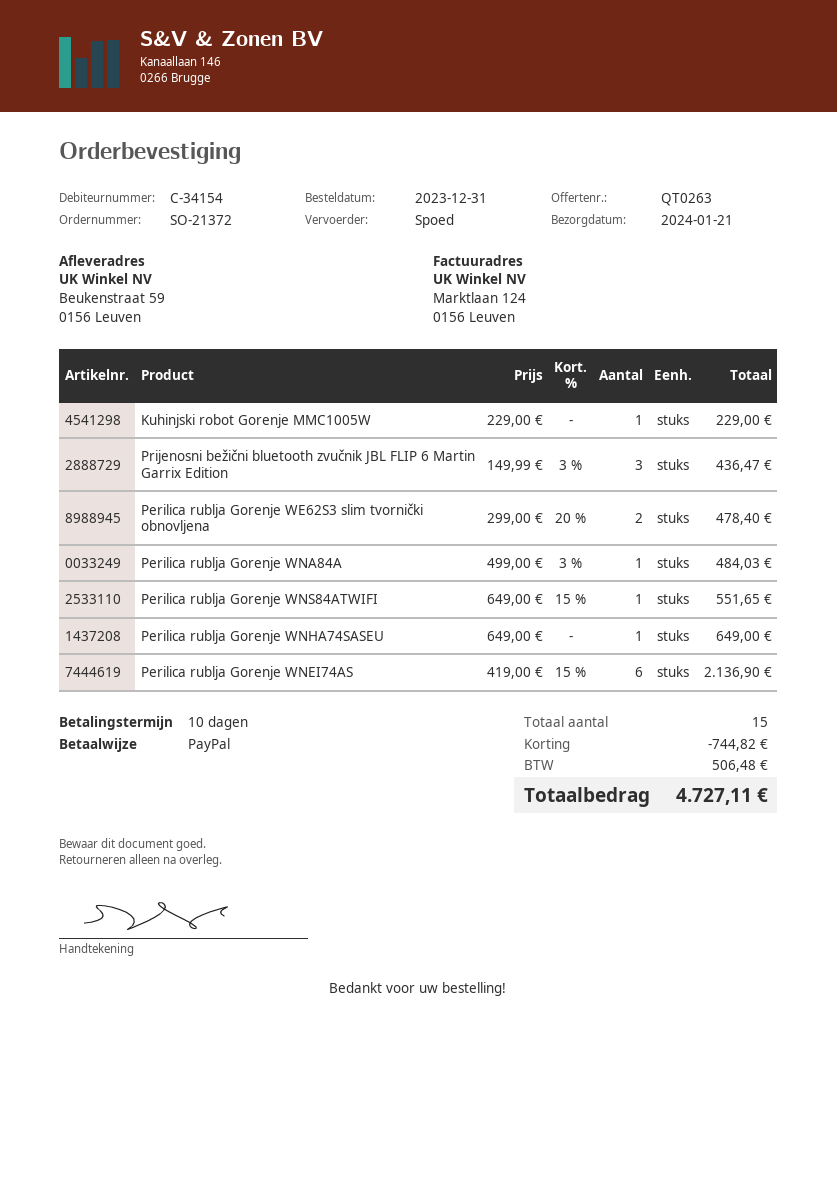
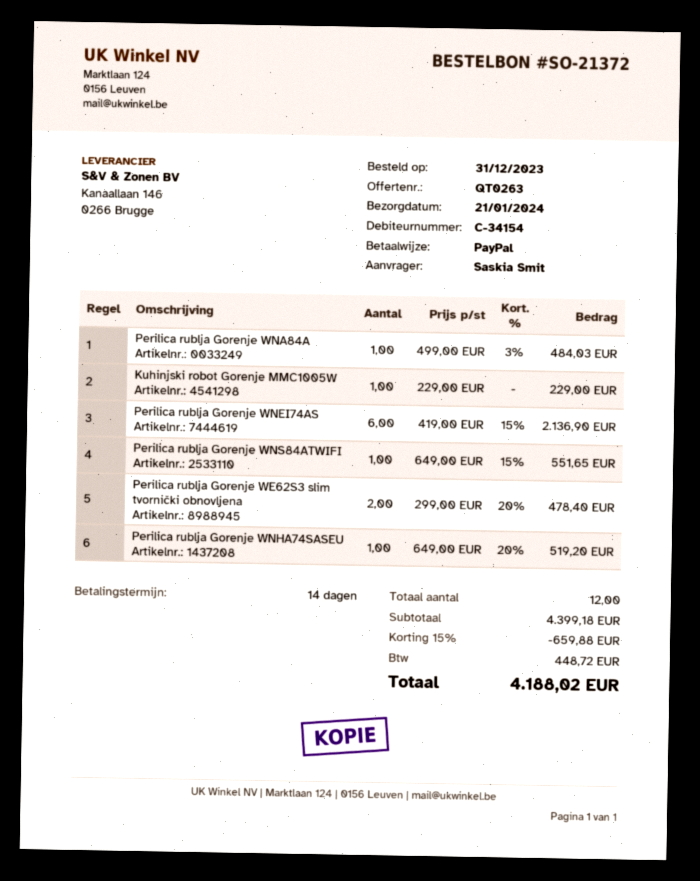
payment terms: 10 days -> 14 days
Prijenosni bežični bluetooth zvučnik JBL FLIP 6 Martin Garrix Edition: 3 x 149.99 - 3% = 436.47 -> none
Perilica rublja Gorenje WNHA74SASEU: 1 x 649.00 = 649.00 -> 1 x 649.00 - 20% = 519.20
total quantity: 15 -> 12
discount: 744.82 -> 659.88
tax: 506.48 -> 448.72
total: 4727.11 -> 4188.02

